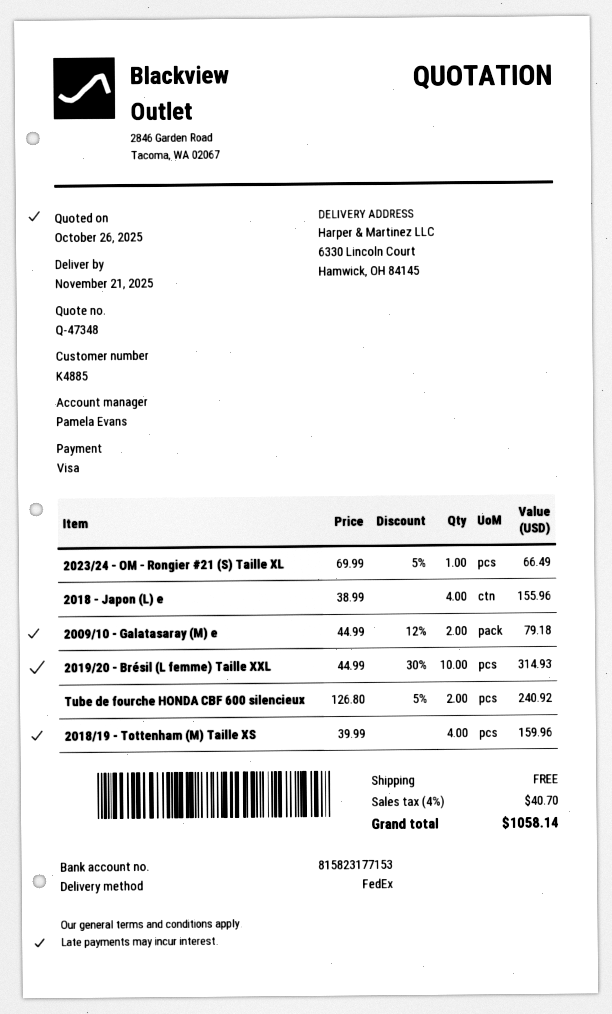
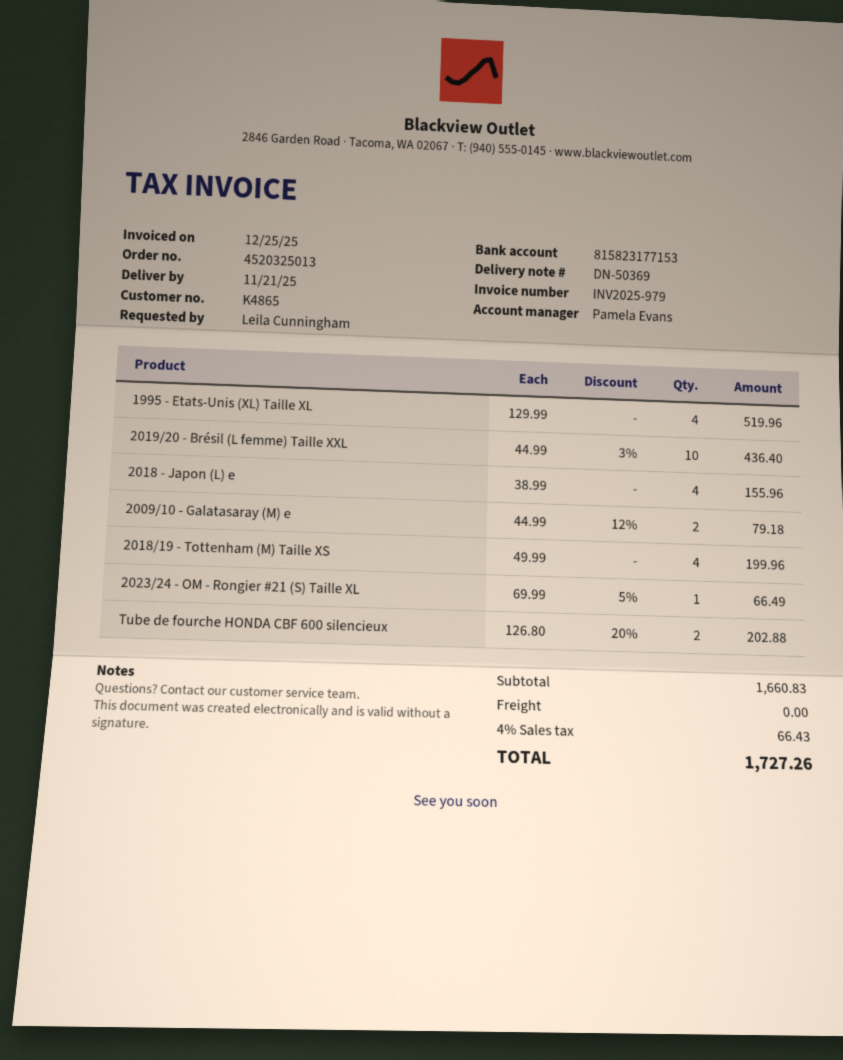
customer number: K4885 -> K4865
2019/20 - Brésil (L femme) Taille XXL: 10 x 44.99 - 30% = 314.93 -> 10 x 44.99 - 3% = 436.40
Tube de fourche HONDA CBF 600 silencieux: 2 x 126.80 - 5% = 240.92 -> 2 x 126.80 - 20% = 202.88
2018/19 - Tottenham (M) Taille XS: 4 x 39.99 = 159.96 -> 4 x 49.99 = 199.96
1995 - Etats-Unis (XL) Taille XL: none -> 4 x 129.99 = 519.96
tax: 4% = 40.70 -> 4% = 66.43
total: 1058.14 -> 1727.26

